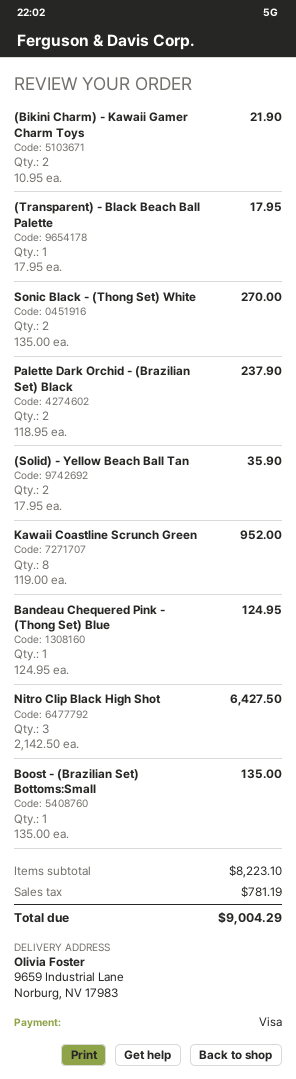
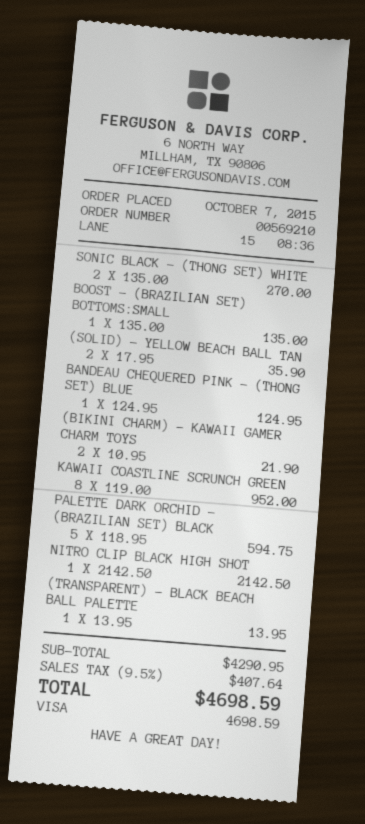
(Transparent) - Black Beach Ball Palette: 1 x 17.95 = 17.95 -> 1 x 13.95 = 13.95
Palette Dark Orchid - (Brazilian Set) Black: 2 x 118.95 = 237.90 -> 5 x 118.95 = 594.75
Nitro Clip Black High Shot: 3 x 2142.50 = 6427.50 -> 1 x 2142.50 = 2142.50
subtotal: 8223.10 -> 4290.95
tax: 781.19 -> 407.64
total: 9004.29 -> 4698.59

